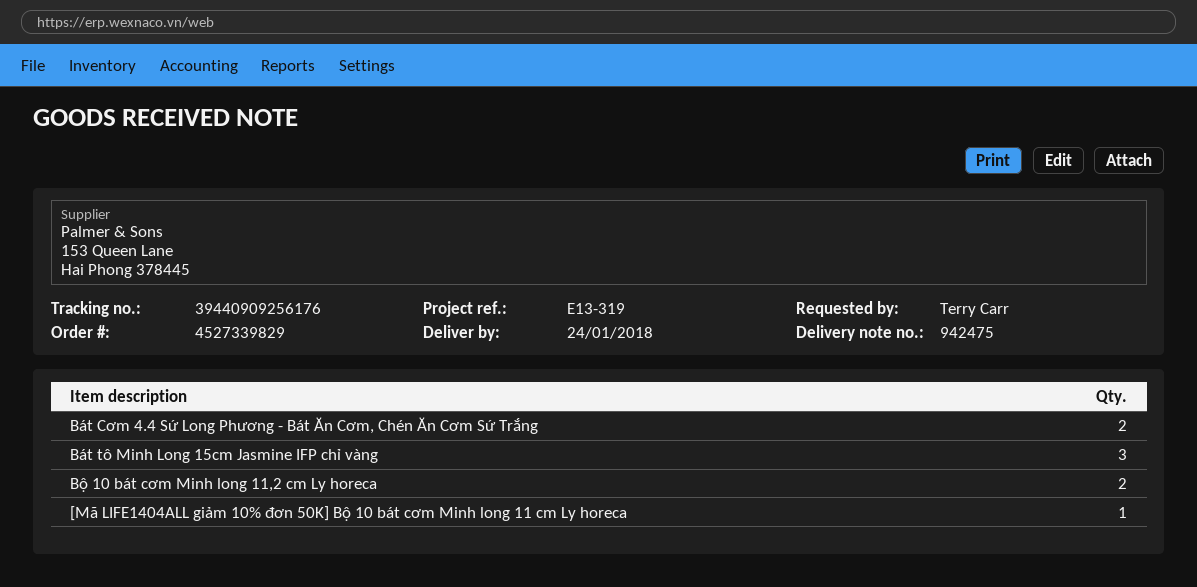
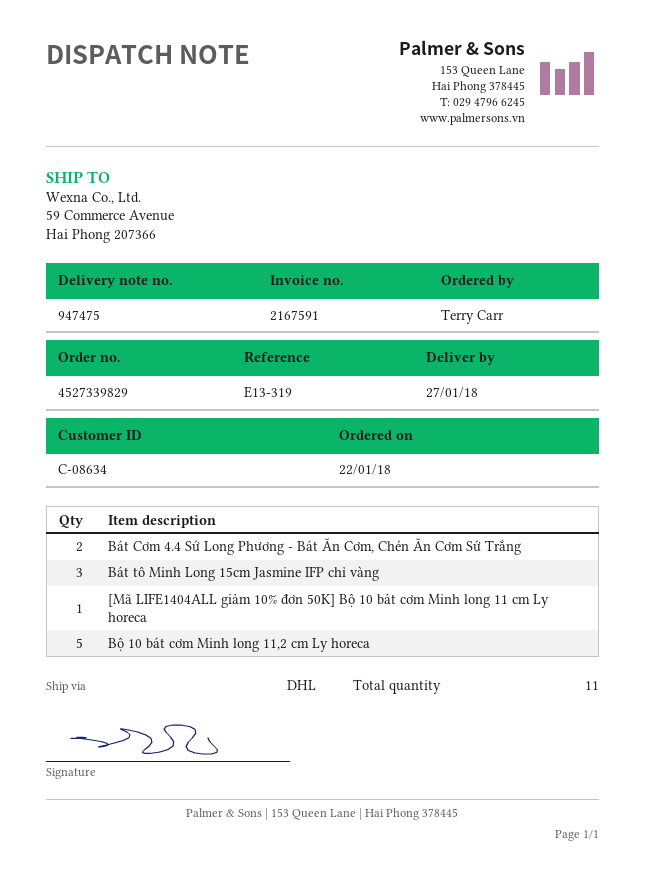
delivery note number: 942475 -> 947475
delivery date: 2018-01-24 -> 2018-01-27
Bộ 10 bát cơm Minh long 11,2 cm Ly horeca: 2 -> 5

